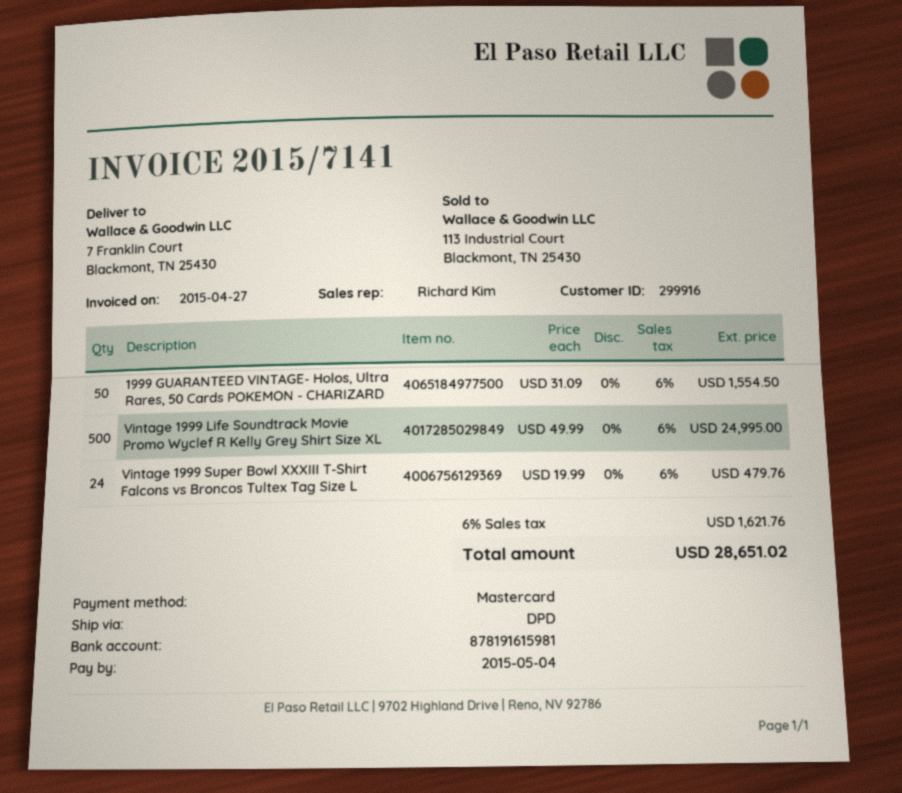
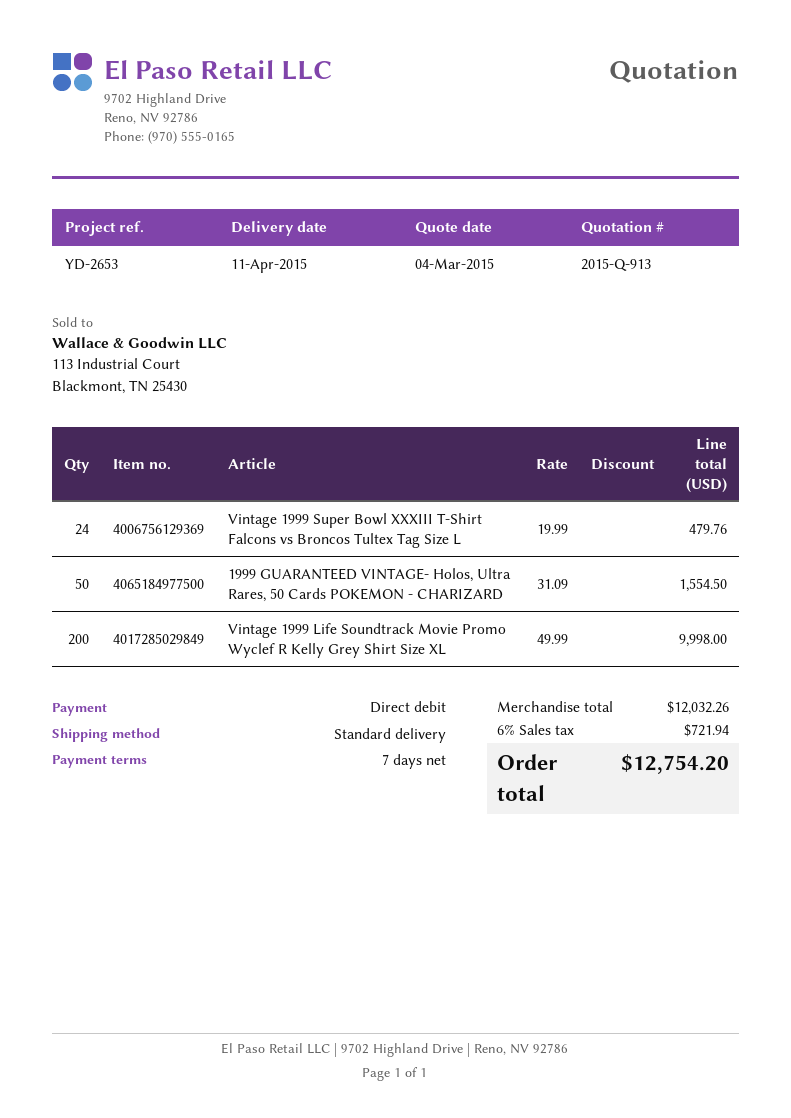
payment method: Mastercard -> direct debit
shipping method: DPD -> standard
Vintage 1999 Life Soundtrack Movie Promo Wyclef R Kelly Grey Shirt Size XL: 500 x 49.99 = 24995.00 -> 200 x 49.99 = 9998.00
tax: 6% = 1621.76 -> 6% = 721.94
total: 28651.02 -> 12754.20

